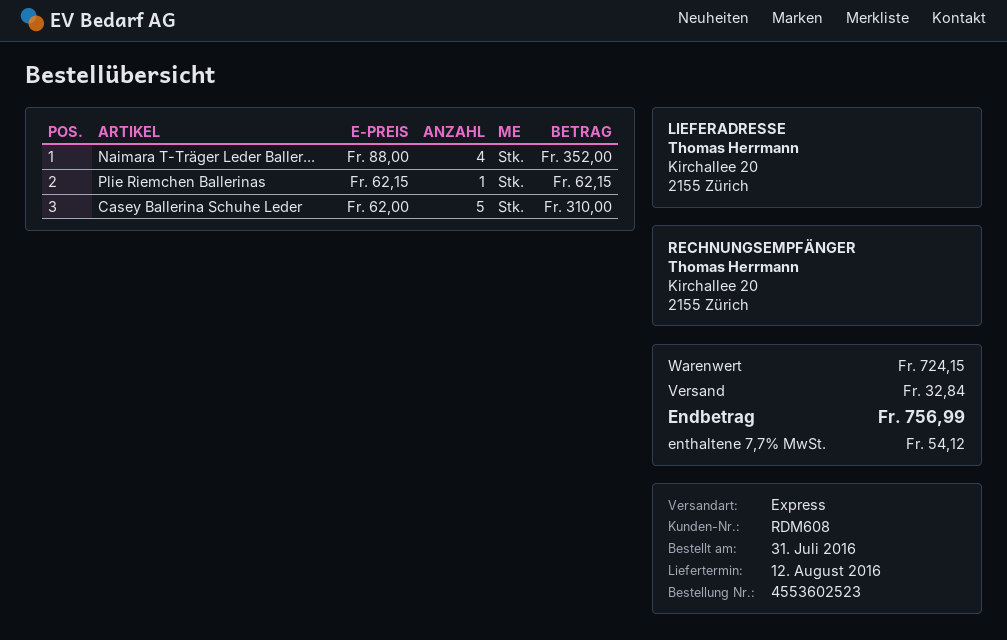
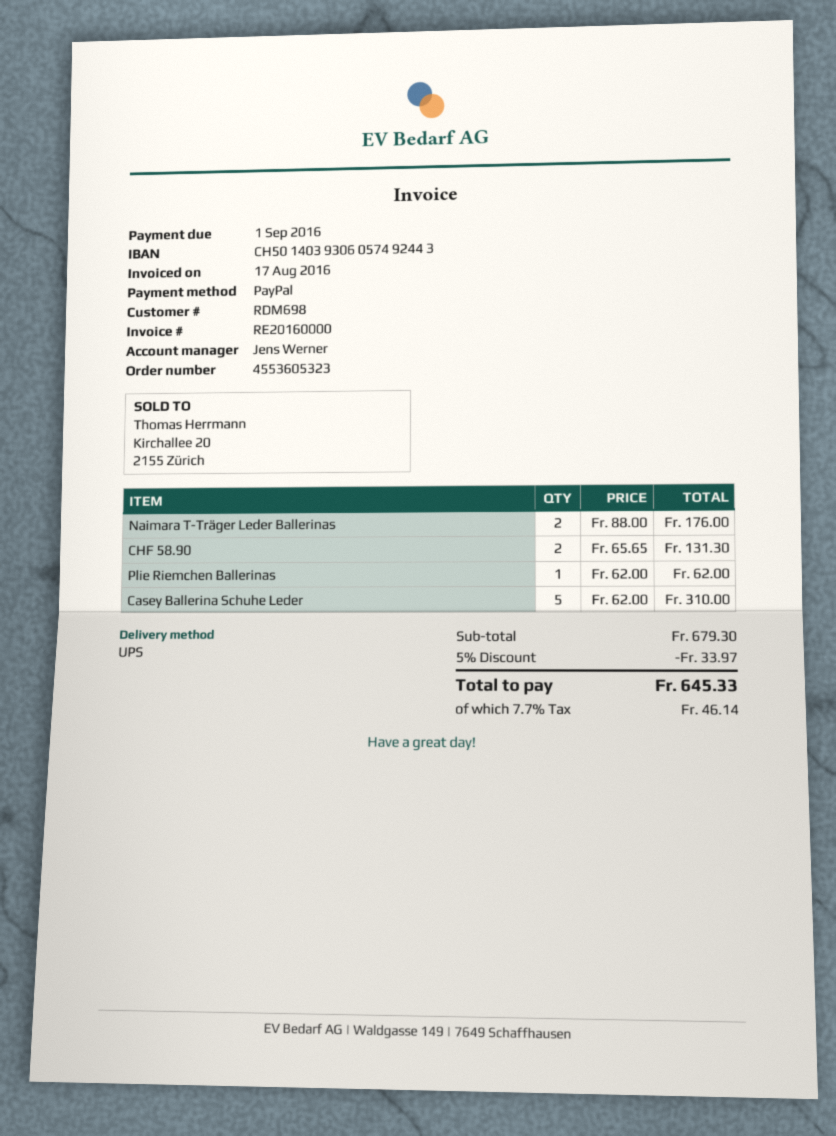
order number: 4553602523 -> 4553605323
customer number: RDM608 -> RDM698
shipping method: express -> UPS
Naimara T-Träger Leder Baller...: 4 x 88.00 = 352.00 -> 2 x 88.00 = 176.00
Plie Riemchen Ballerinas: 1 x 62.15 = 62.15 -> 1 x 62.00 = 62.00
CHF 58.90: none -> 2 x 65.65 = 131.30
subtotal: 724.15 -> 679.30
discount: none -> 5% = 33.97
shipping: 32.84 -> none
tax: 7.7% = 54.12 -> 7.7% = 46.14
total: 756.99 -> 645.33

